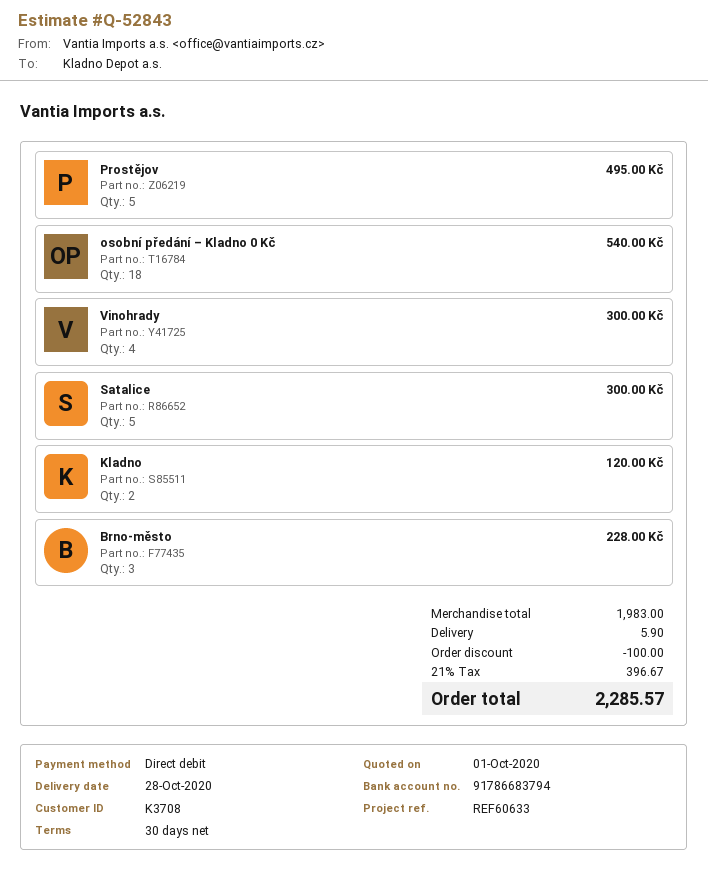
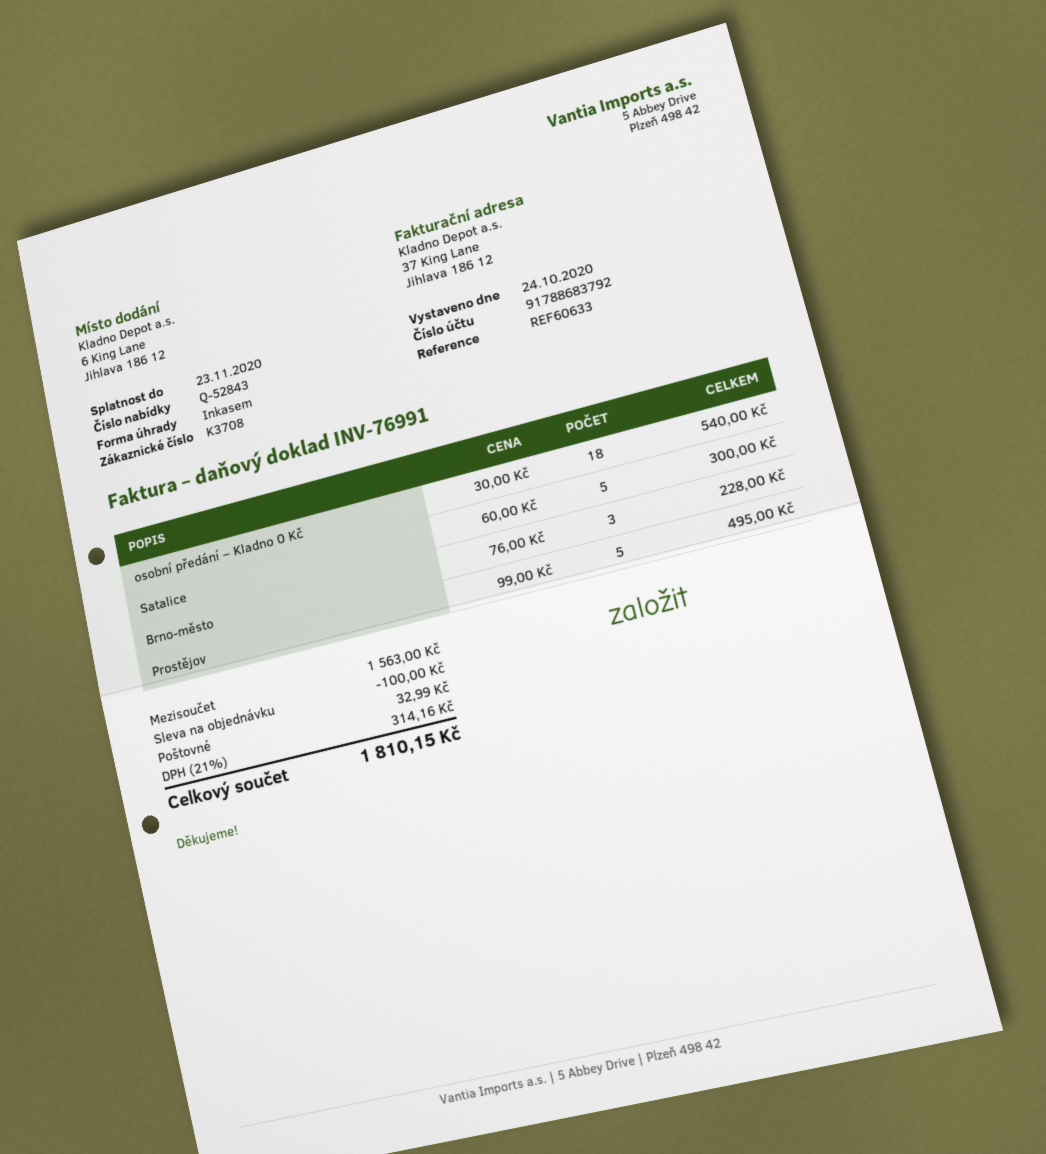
bank account: 91786683794 -> 91788683792
Vinohrady: 4 for 300.00 -> none
Kladno: 2 for 120.00 -> none
subtotal: 1983.00 -> 1563.00
shipping: 5.90 -> 32.99
tax: 21% = 396.67 -> 21% = 314.16
total: 2285.57 -> 1810.15

